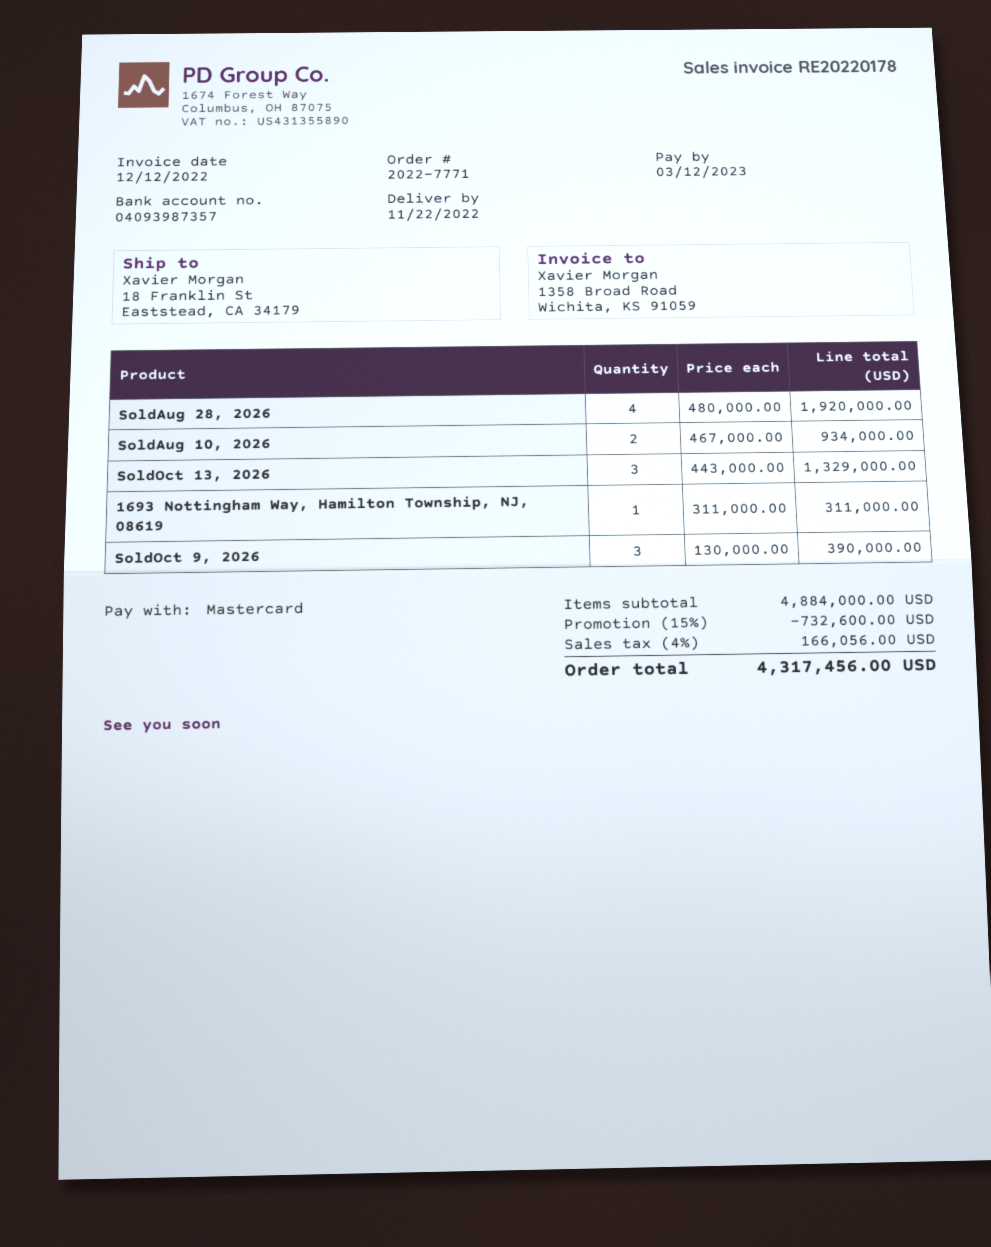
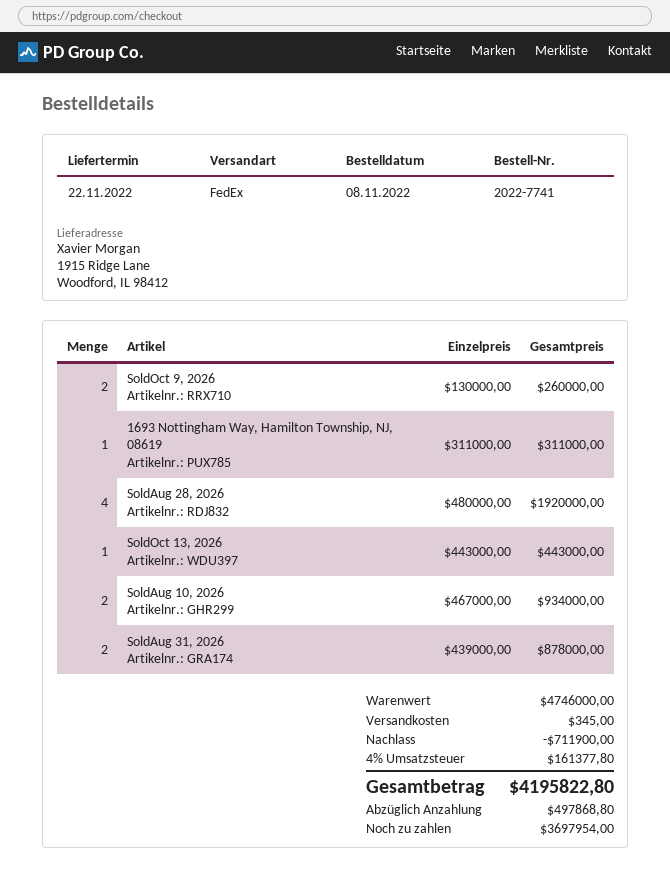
order number: 2022-7771 -> 2022-7741
ship to: 18 Franklin St, Eaststead, CA 34179 -> 1915 Ridge Lane, Woodford, IL 98412
SoldOct 13, 2026: 3 x 443000.00 = 1329000.00 -> 1 x 443000.00 = 443000.00
SoldOct 9, 2026: 3 x 130000.00 = 390000.00 -> 2 x 130000.00 = 260000.00
SoldAug 31, 2026: none -> 2 x 439000.00 = 878000.00
subtotal: 4884000.00 -> 4746000.00
discount: 732600.00 -> 711900.00
shipping: none -> 345.00
tax: 4% = 166056.00 -> 4% = 161377.80
total: 4317456.00 -> 4195822.80

